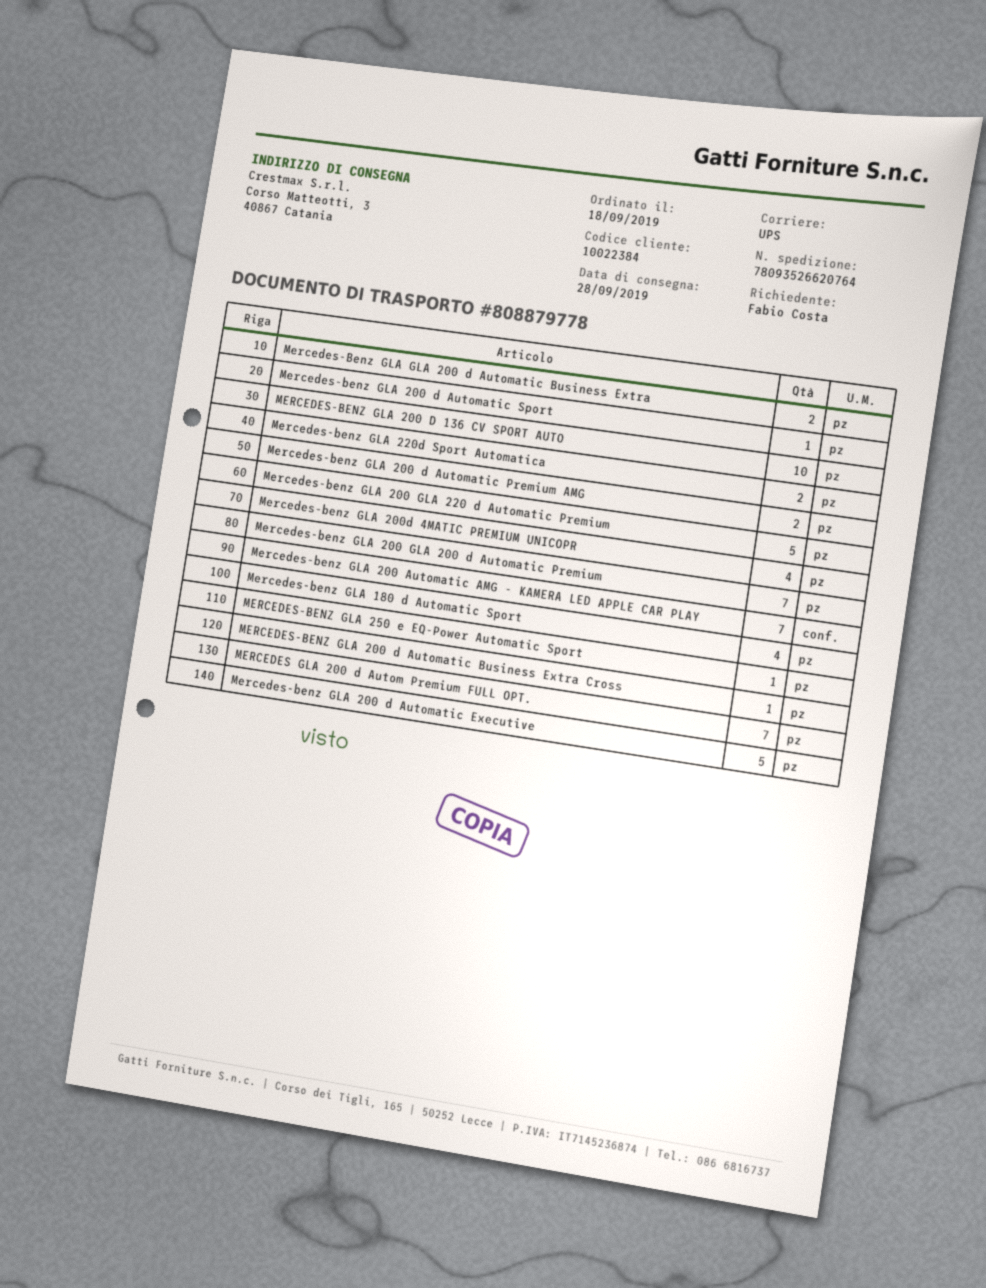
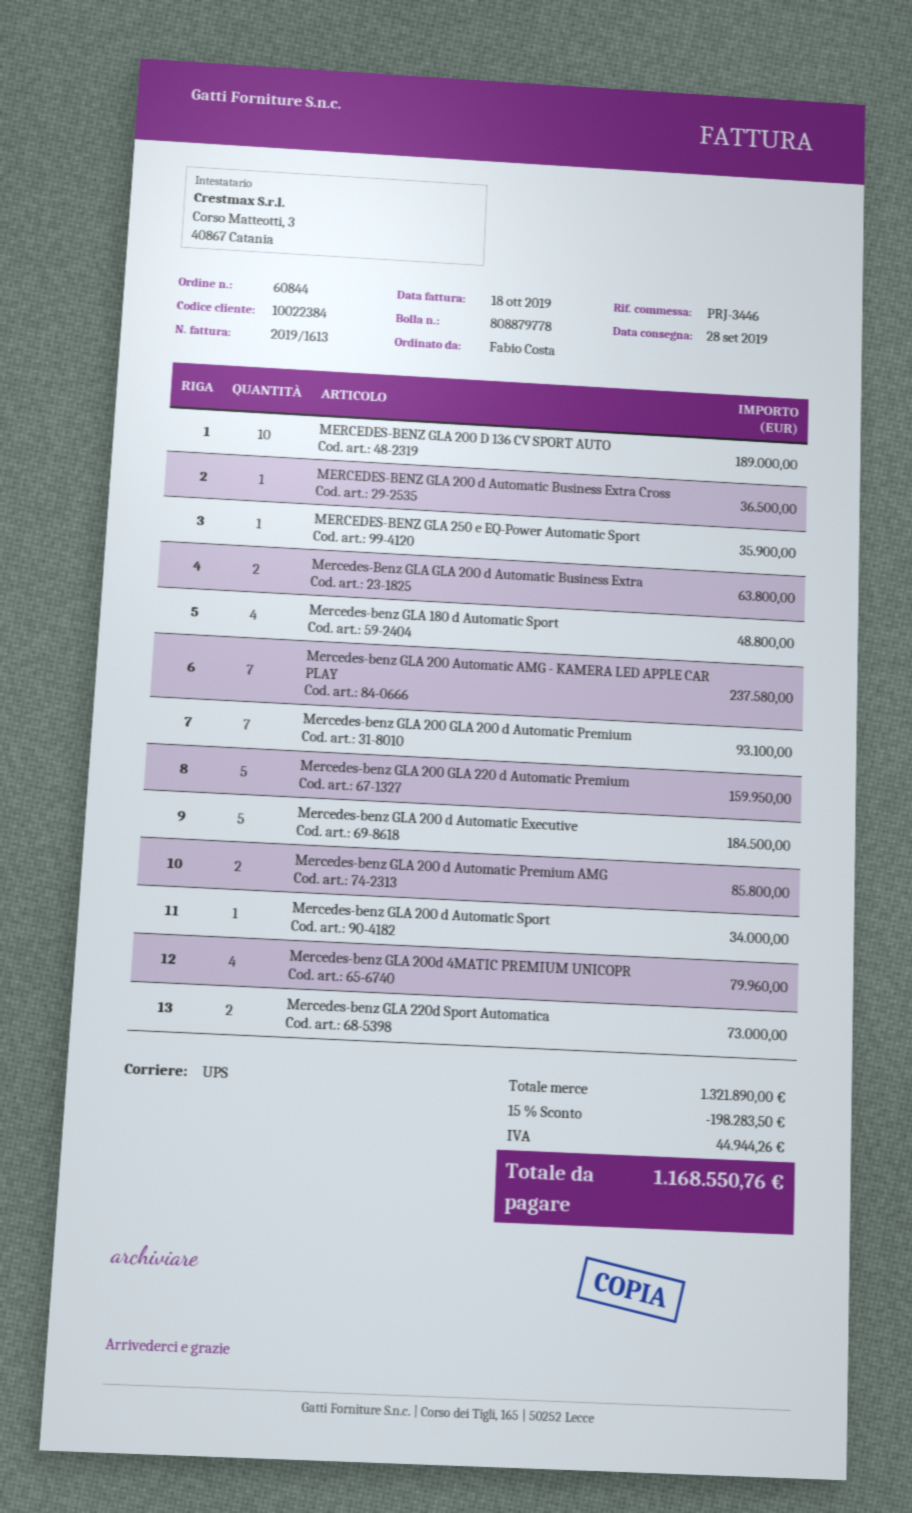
MERCEDES GLA 200 d Autom Premium FULL OPT.: 7 -> none

